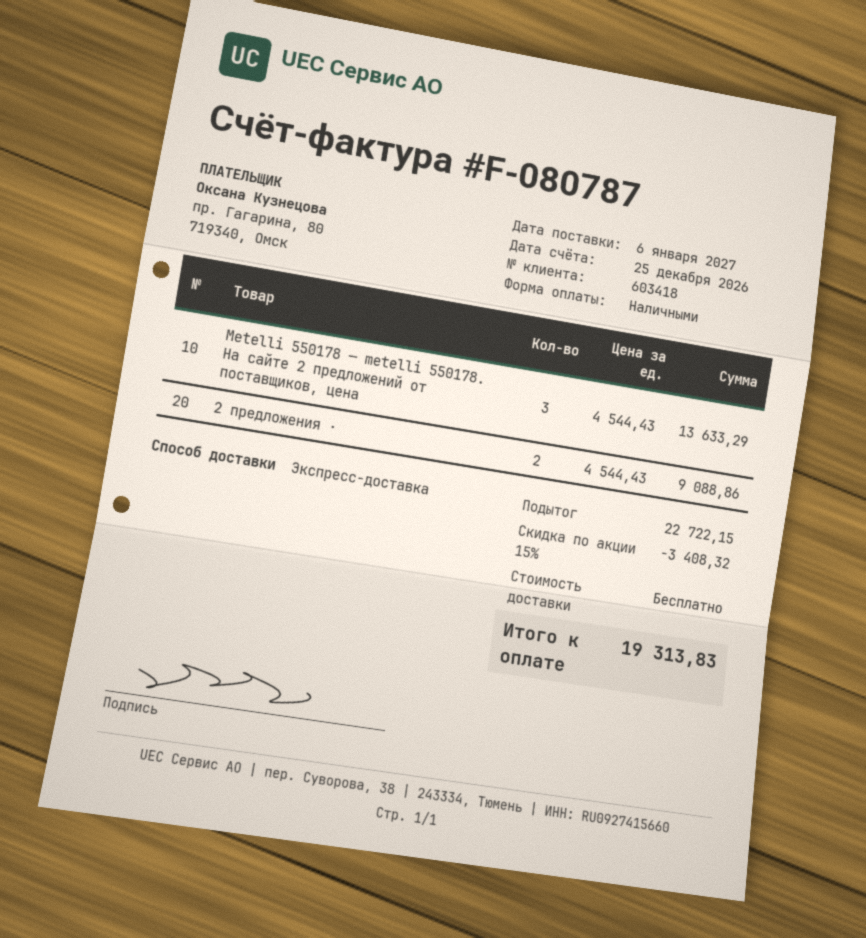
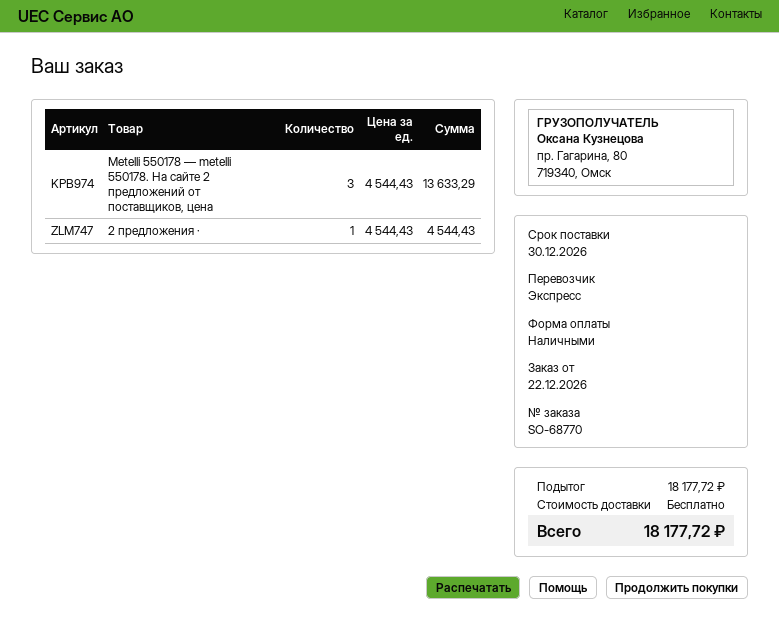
delivery date: 2027-01-06 -> 2026-12-30
2 предложения ·: 2 x 4544.43 = 9088.86 -> 1 x 4544.43 = 4544.43
subtotal: 22722.15 -> 18177.72
discount: 15% = 3408.32 -> none
total: 19313.83 -> 18177.72

